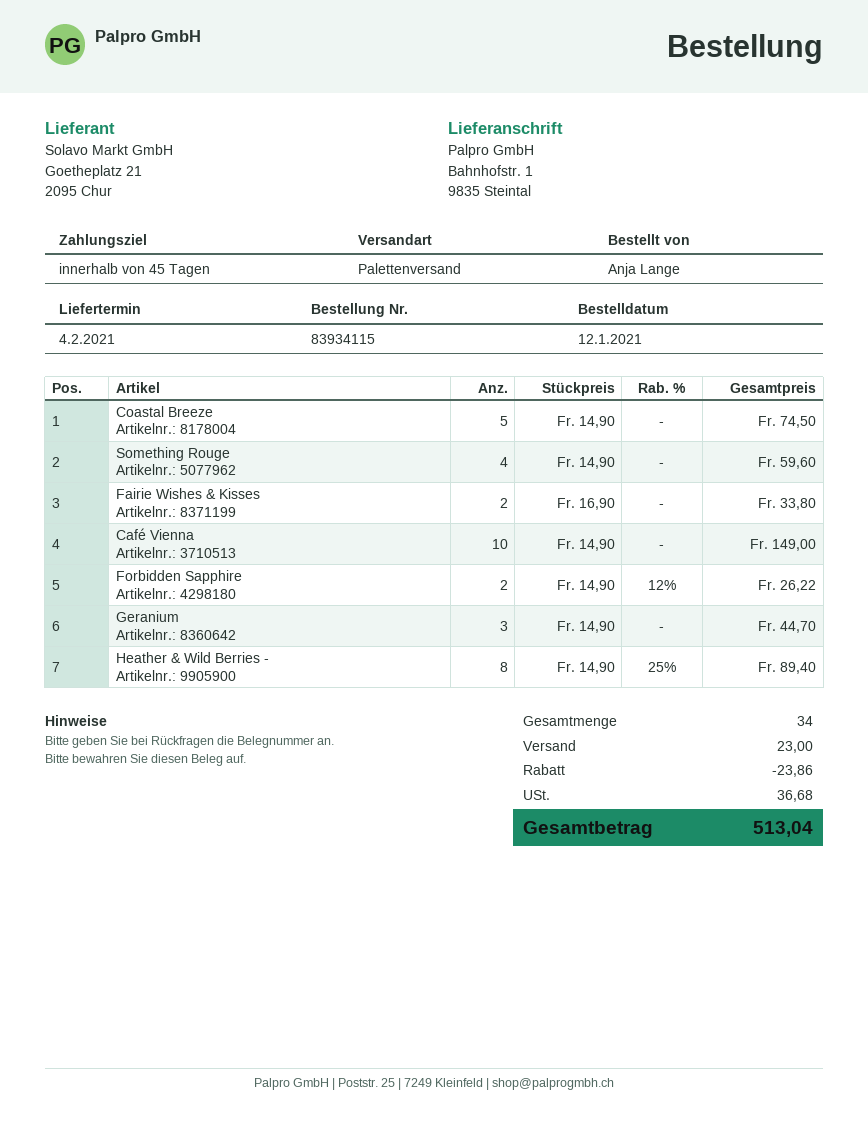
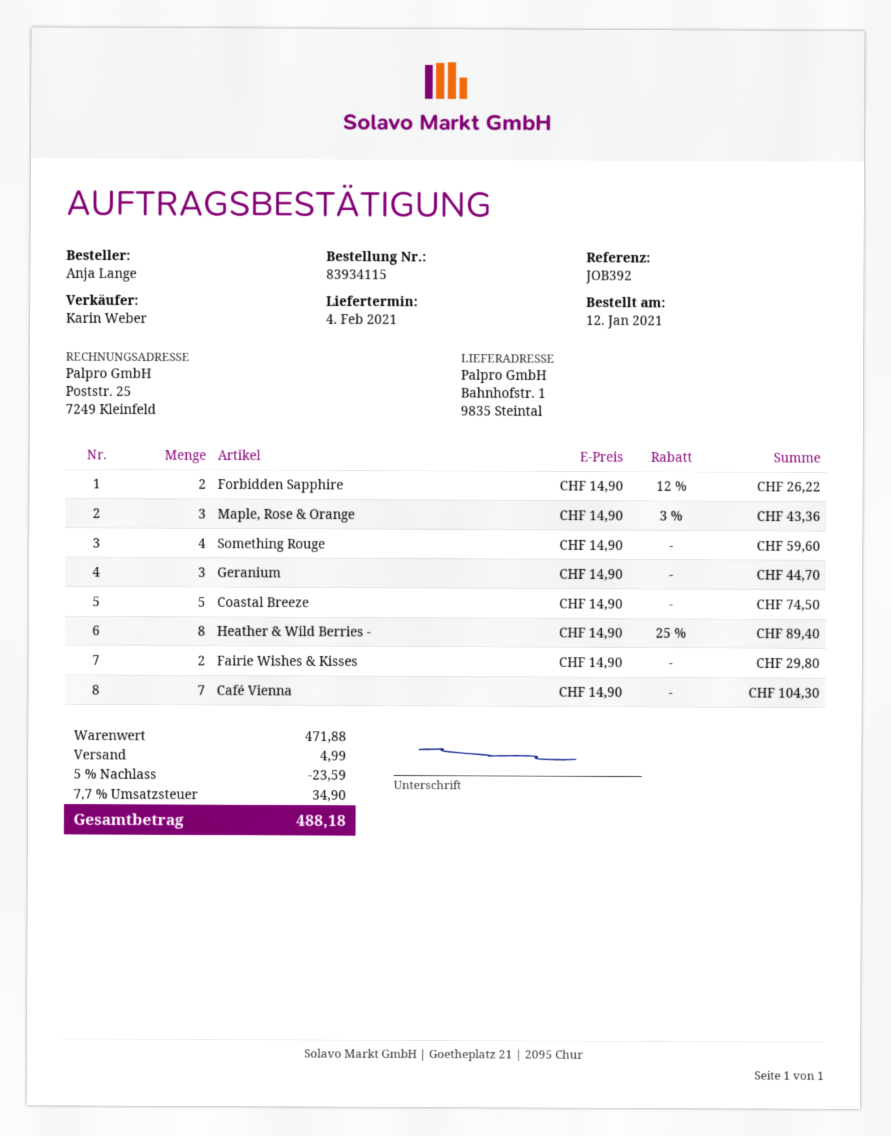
Fairie Wishes & Kisses: 2 x 16.90 = 33.80 -> 2 x 14.90 = 29.80
Café Vienna: 10 x 14.90 = 149.00 -> 7 x 14.90 = 104.30
Maple, Rose & Orange: none -> 3 x 14.90 - 3% = 43.36
discount: 23.86 -> 23.59
shipping: 23.00 -> 4.99
tax: 36.68 -> 34.90
total: 513.04 -> 488.18

